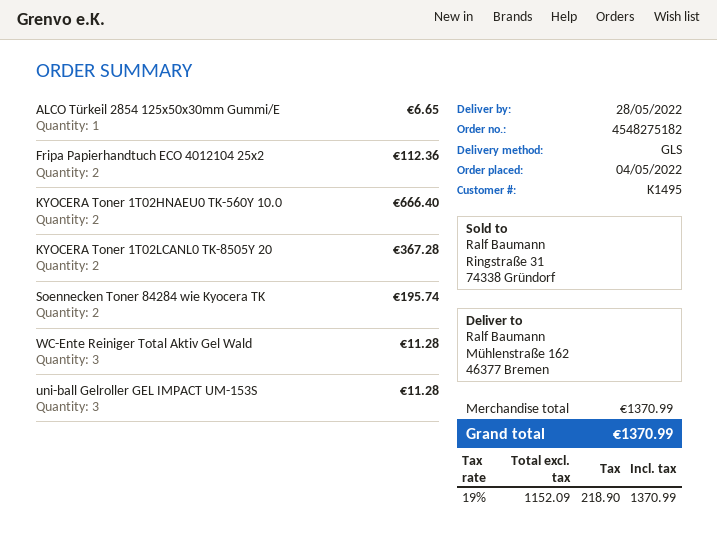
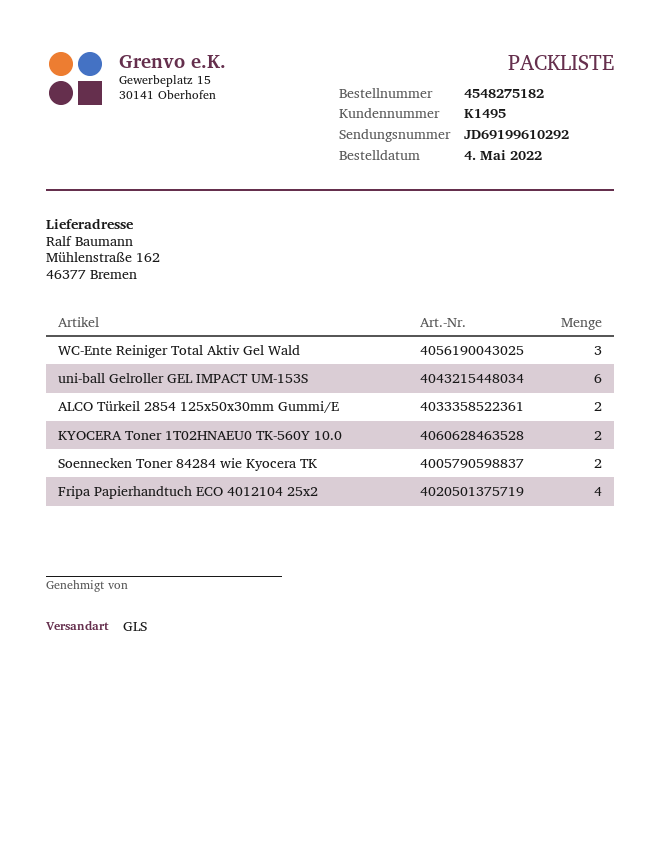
ALCO Türkeil 2854 125x50x30mm Gummi/E: 1 -> 2
Fripa Papierhandtuch ECO 4012104 25x2: 2 -> 4
KYOCERA Toner 1T02LCANL0 TK-8505Y 20: 2 -> none
uni-ball Gelroller GEL IMPACT UM-153S: 3 -> 6

